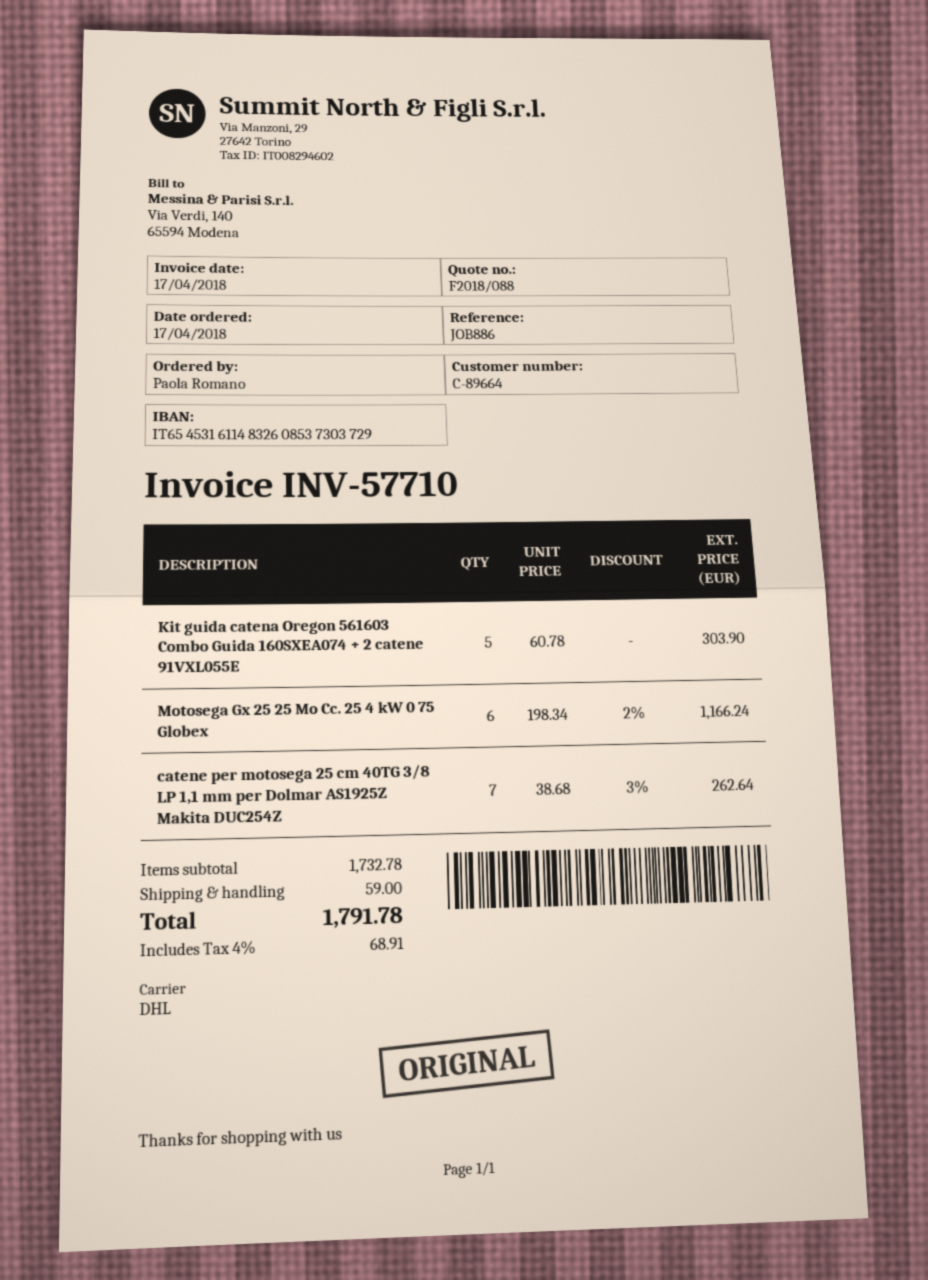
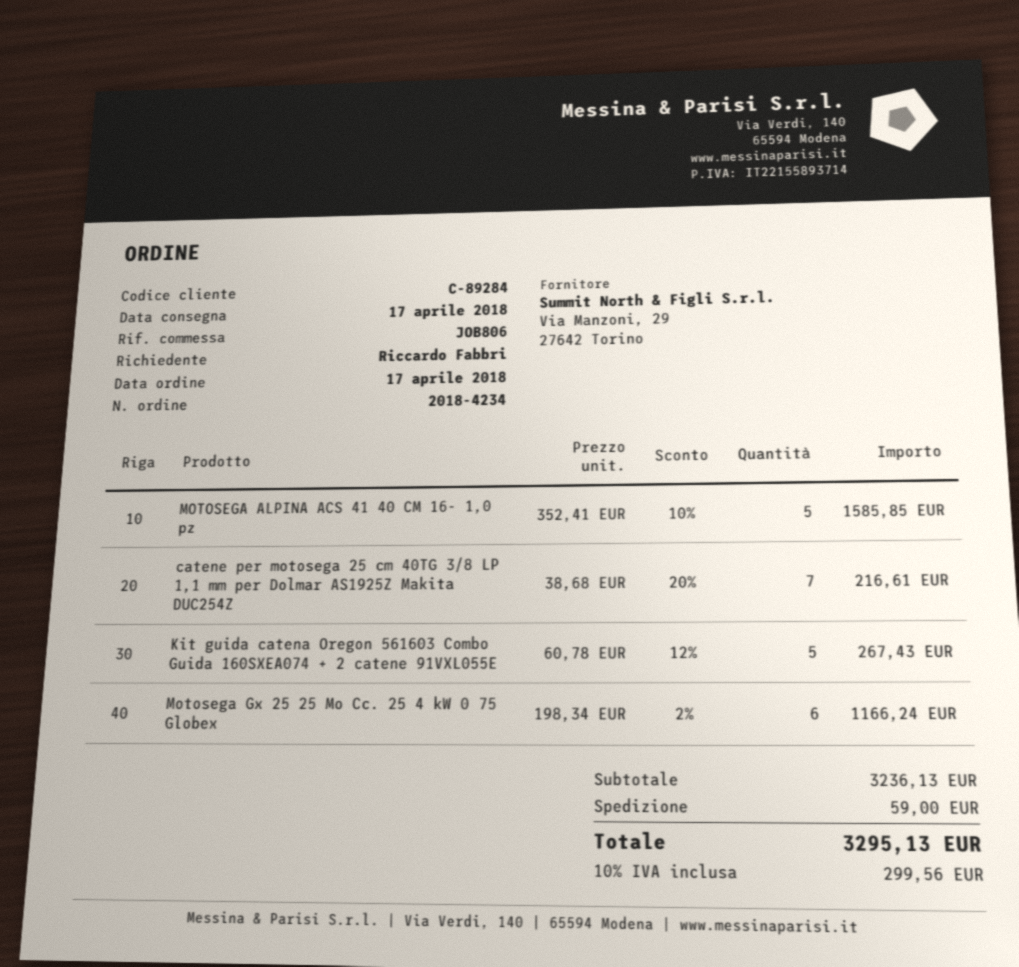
customer number: C-89664 -> C-89284
reference: JOB886 -> JOB806
ordered by: Paola Romano -> Riccardo Fabbri
Kit guida catena Oregon 561603 Combo Guida 160SXEA074 + 2 catene 91VXL055E: 5 x 60.78 = 303.90 -> 5 x 60.78 - 12% = 267.43
catene per motosega 25 cm 40TG 3/8 LP 1,1 mm per Dolmar AS1925Z Makita DUC254Z: 7 x 38.68 - 3% = 262.64 -> 7 x 38.68 - 20% = 216.61
MOTOSEGA ALPINA ACS 41 40 CM 16- 1,0 pz: none -> 5 x 352.41 - 10% = 1585.85
subtotal: 1732.78 -> 3236.13
tax: 4% = 68.91 -> 10% = 299.56
total: 1791.78 -> 3295.13

